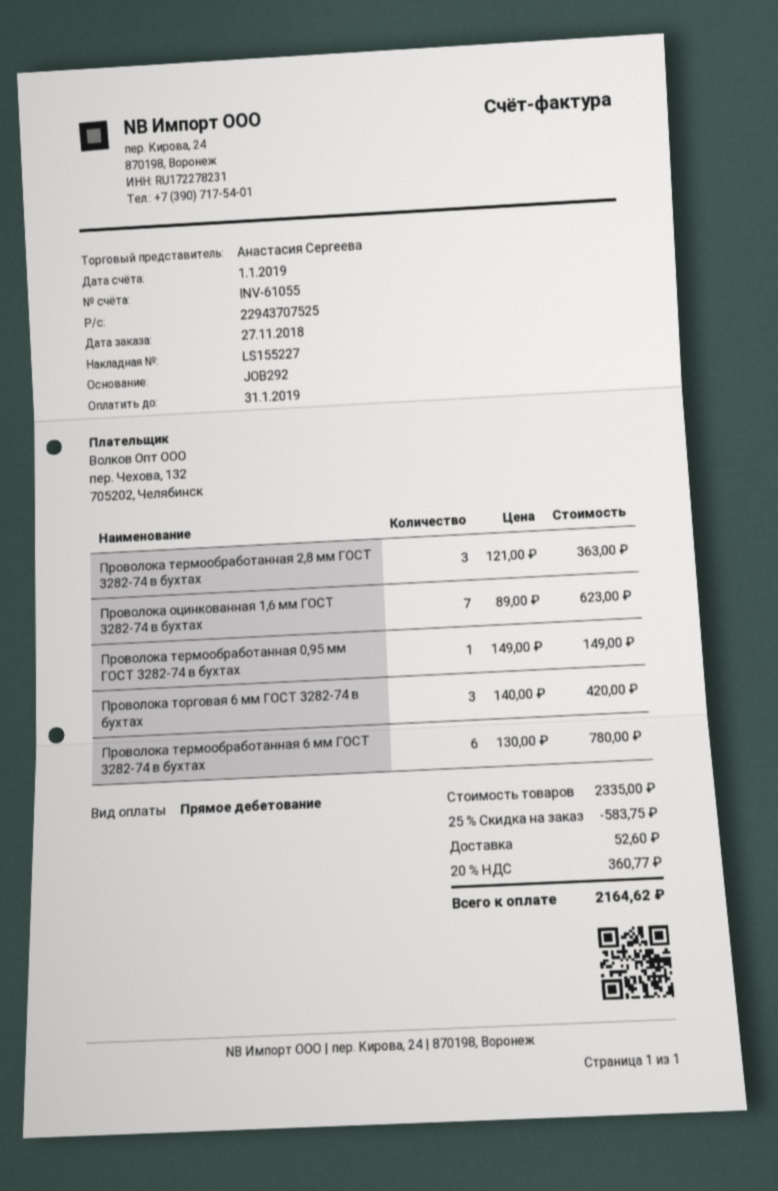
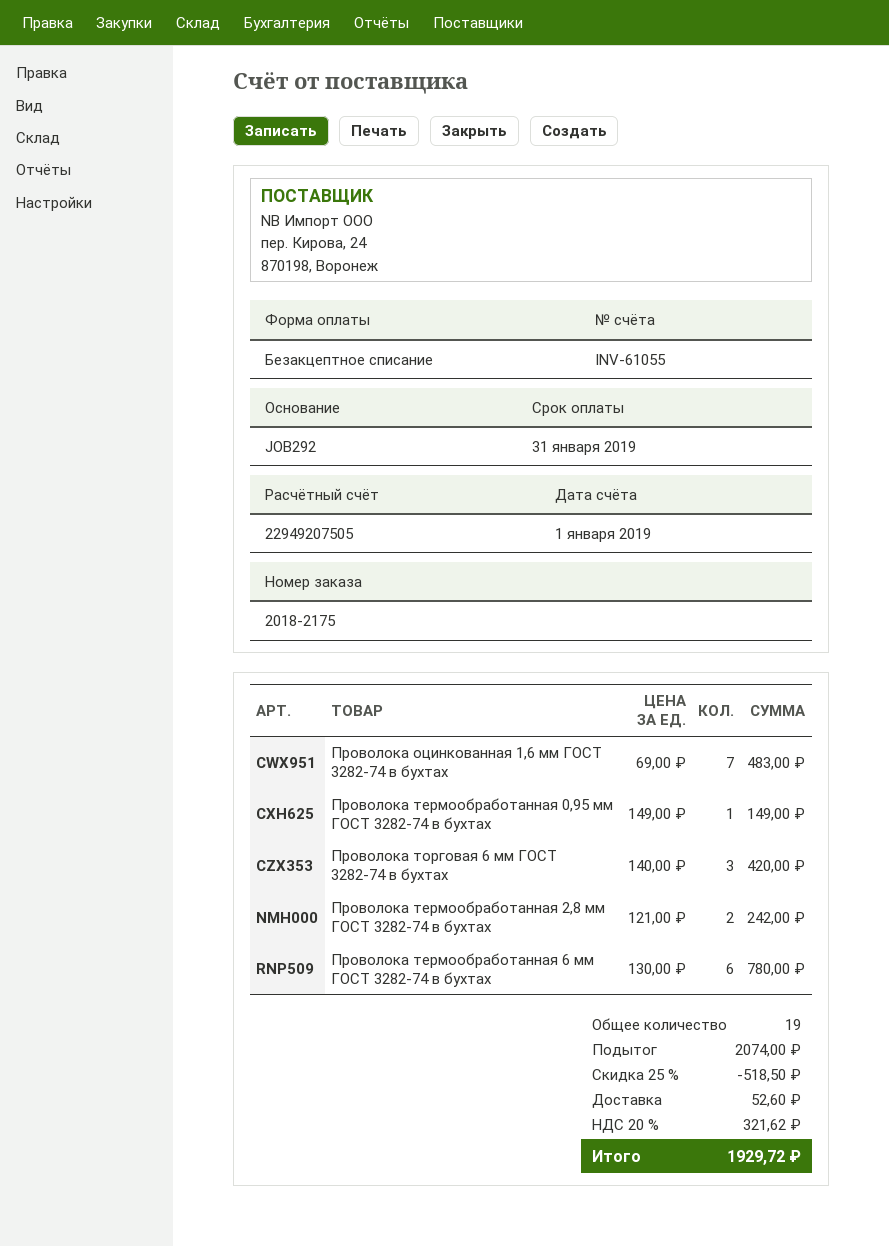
bank account: 22943707525 -> 22949207505
Проволока термообработанная 2,8 мм ГОСТ 3282-74 в бухтах: 3 x 121.00 = 363.00 -> 2 x 121.00 = 242.00
Проволока оцинкованная 1,6 мм ГОСТ 3282-74 в бухтах: 7 x 89.00 = 623.00 -> 7 x 69.00 = 483.00
subtotal: 2335.00 -> 2074.00
discount: 25% = 583.75 -> 25% = 518.50
tax: 20% = 360.77 -> 20% = 321.62
total: 2164.62 -> 1929.72

